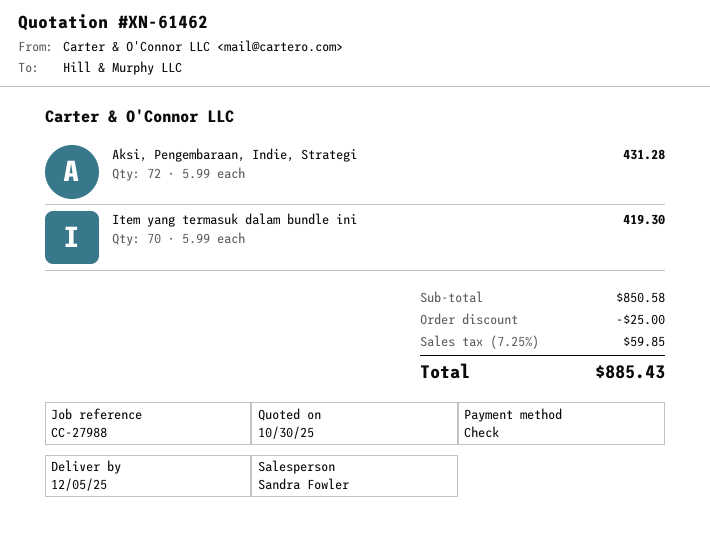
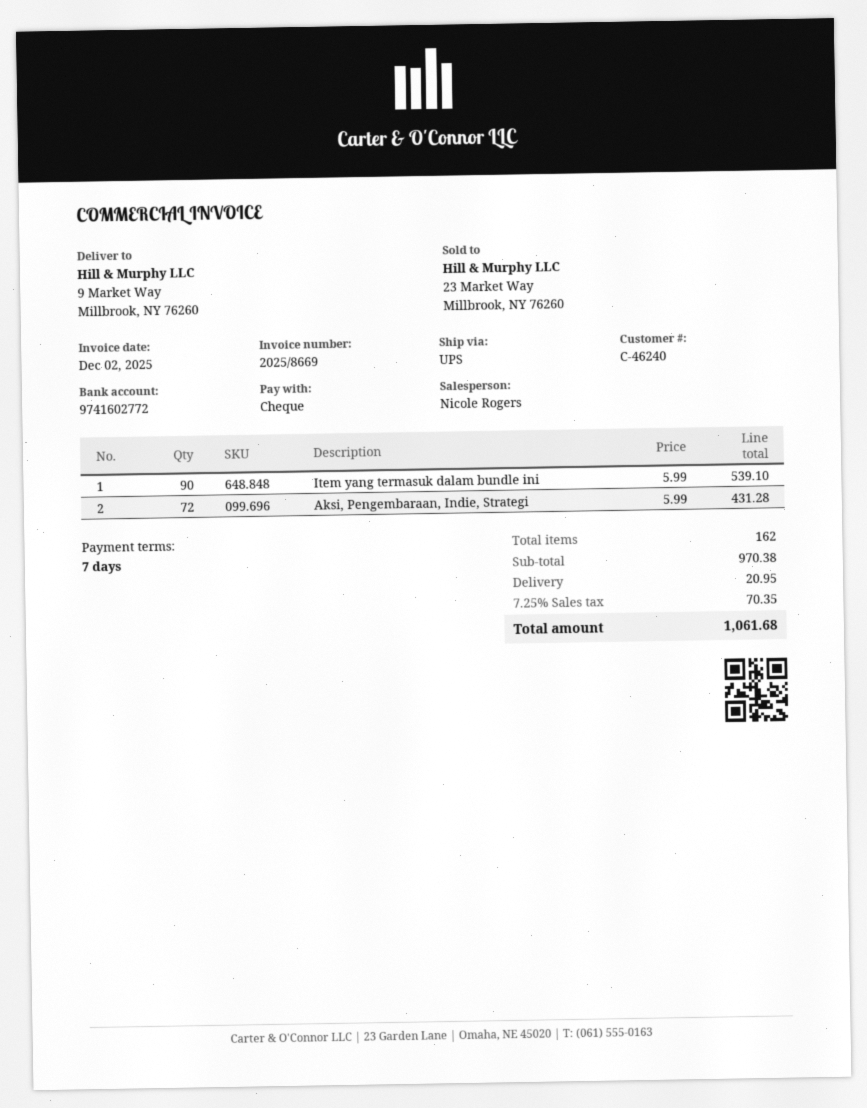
sales rep: Sandra Fowler -> Nicole Rogers
Item yang termasuk dalam bundle ini: 70 x 5.99 = 419.30 -> 90 x 5.99 = 539.10
subtotal: 850.58 -> 970.38
discount: 25.00 -> none
shipping: none -> 20.95
tax: 7.25% = 59.85 -> 7.25% = 70.35
total: 885.43 -> 1061.68

